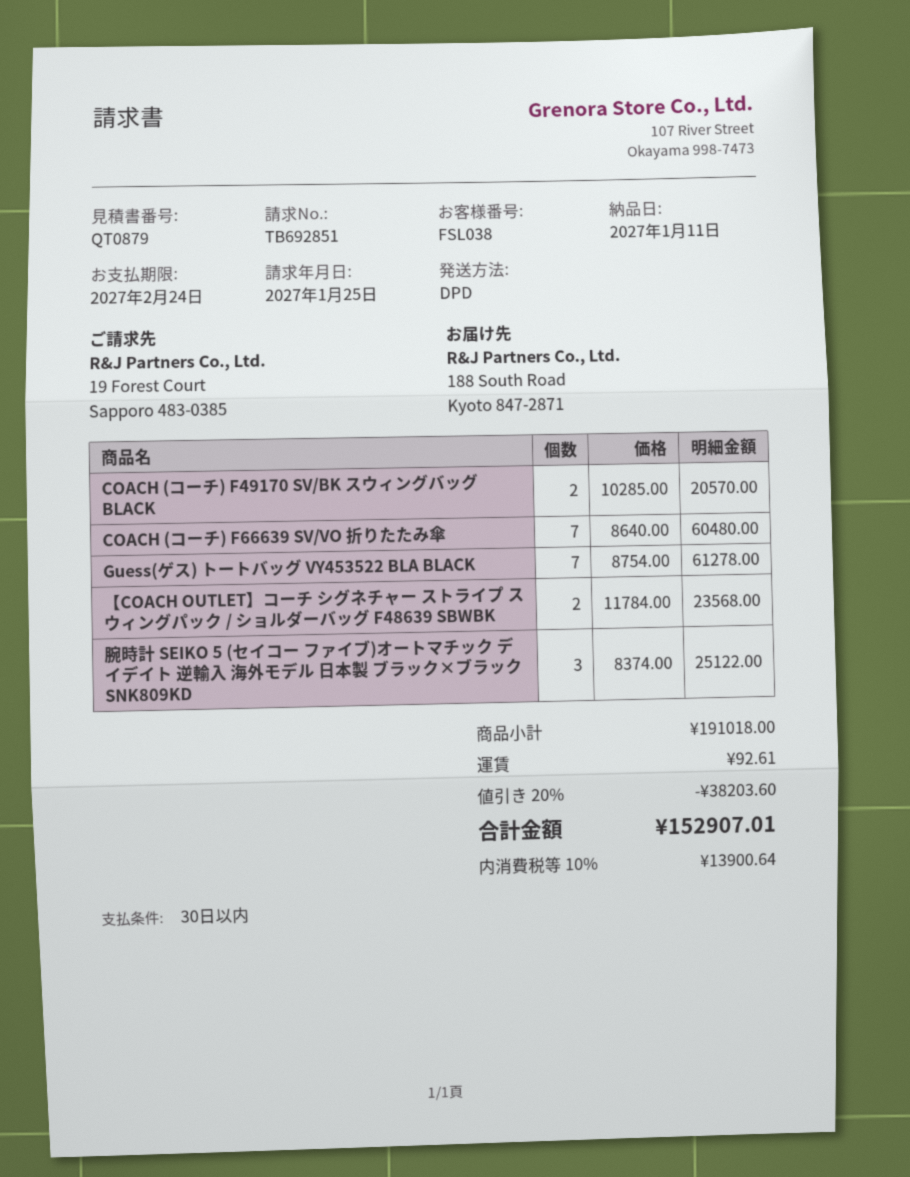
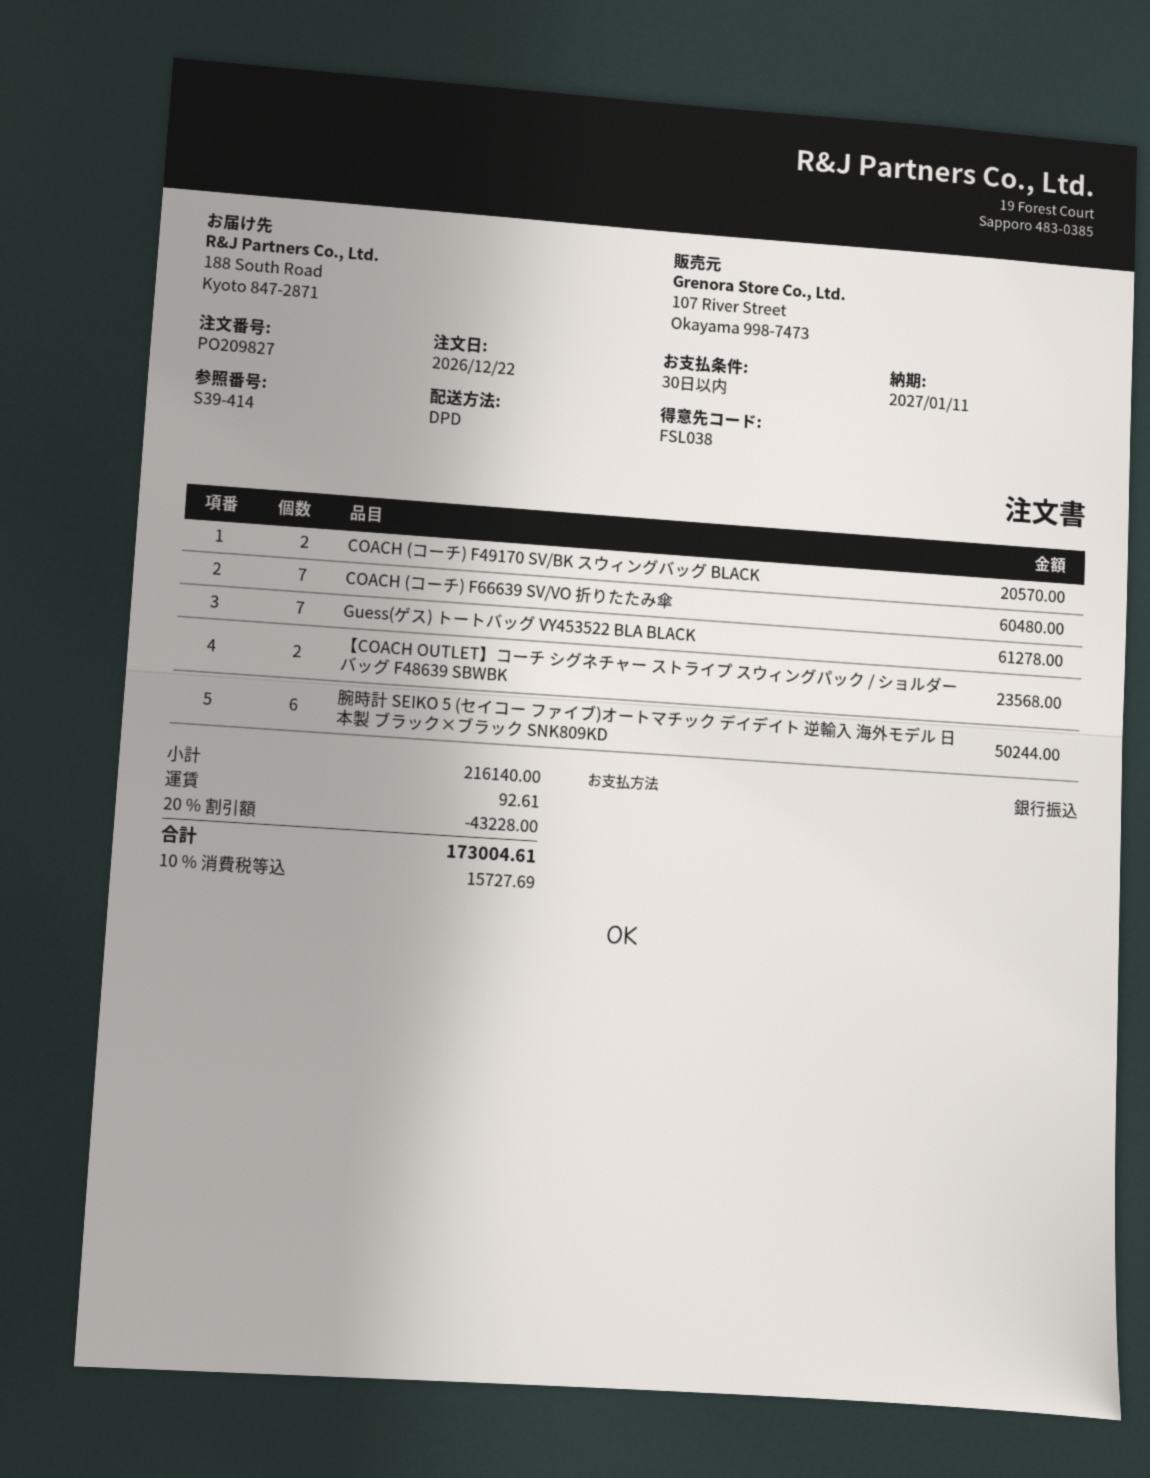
腕時計 SEIKO 5 (セイコー ファイブ)オートマチック デイデイト 逆輸入 海外モデル 日本製 ブラック×ブラック SNK809KD: 3 for 25122.00 -> 6 for 50244.00
subtotal: 191018.00 -> 216140.00
discount: 20% = 38203.60 -> 20% = 43228.00
tax: 10% = 13900.64 -> 10% = 15727.69
total: 152907.01 -> 173004.61

